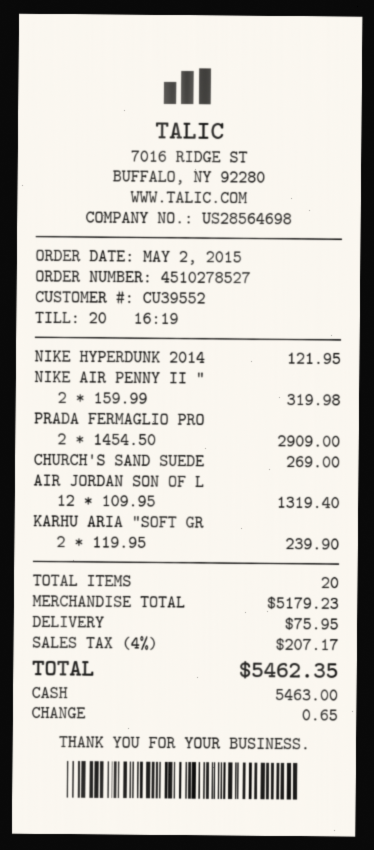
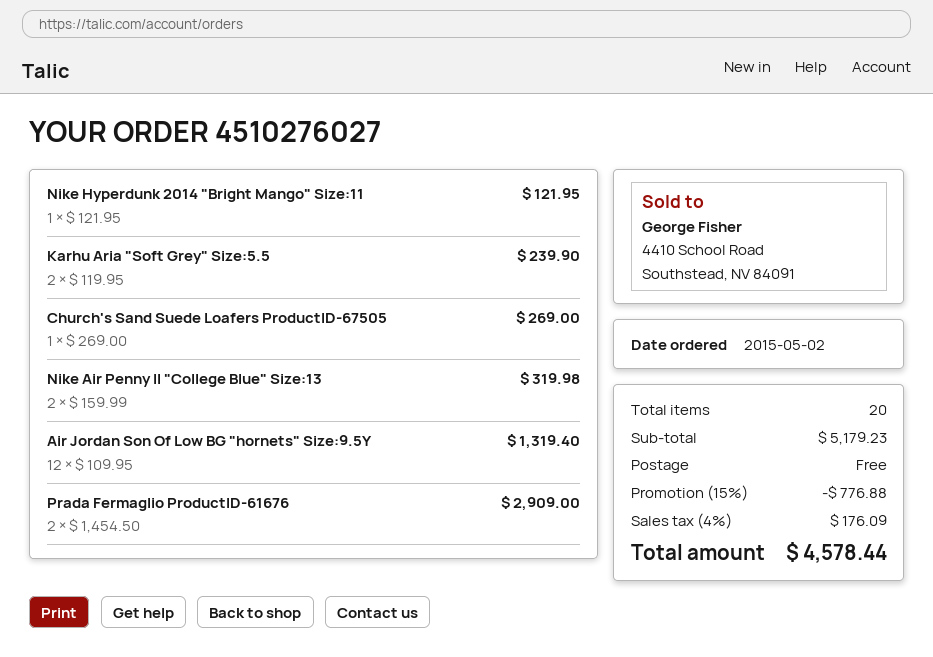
order number: 4510278527 -> 4510276027
discount: none -> 15% = 776.88
shipping: 75.95 -> 0.00
tax: 4% = 207.17 -> 4% = 176.09
total: 5462.35 -> 4578.44

